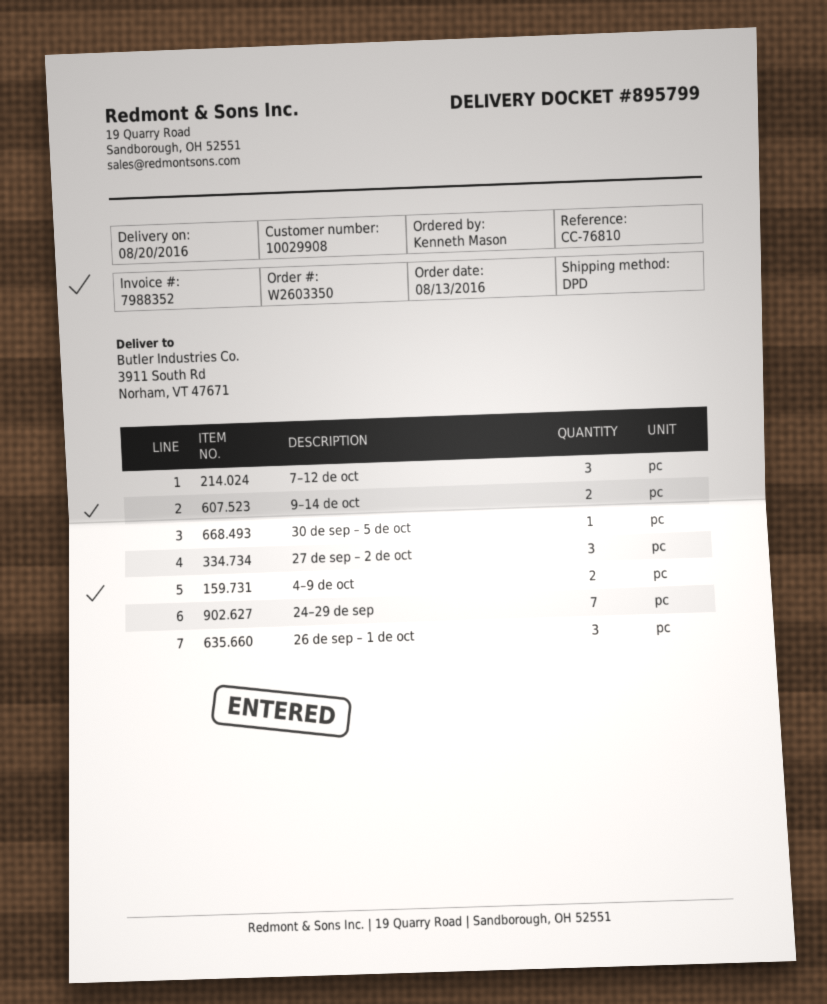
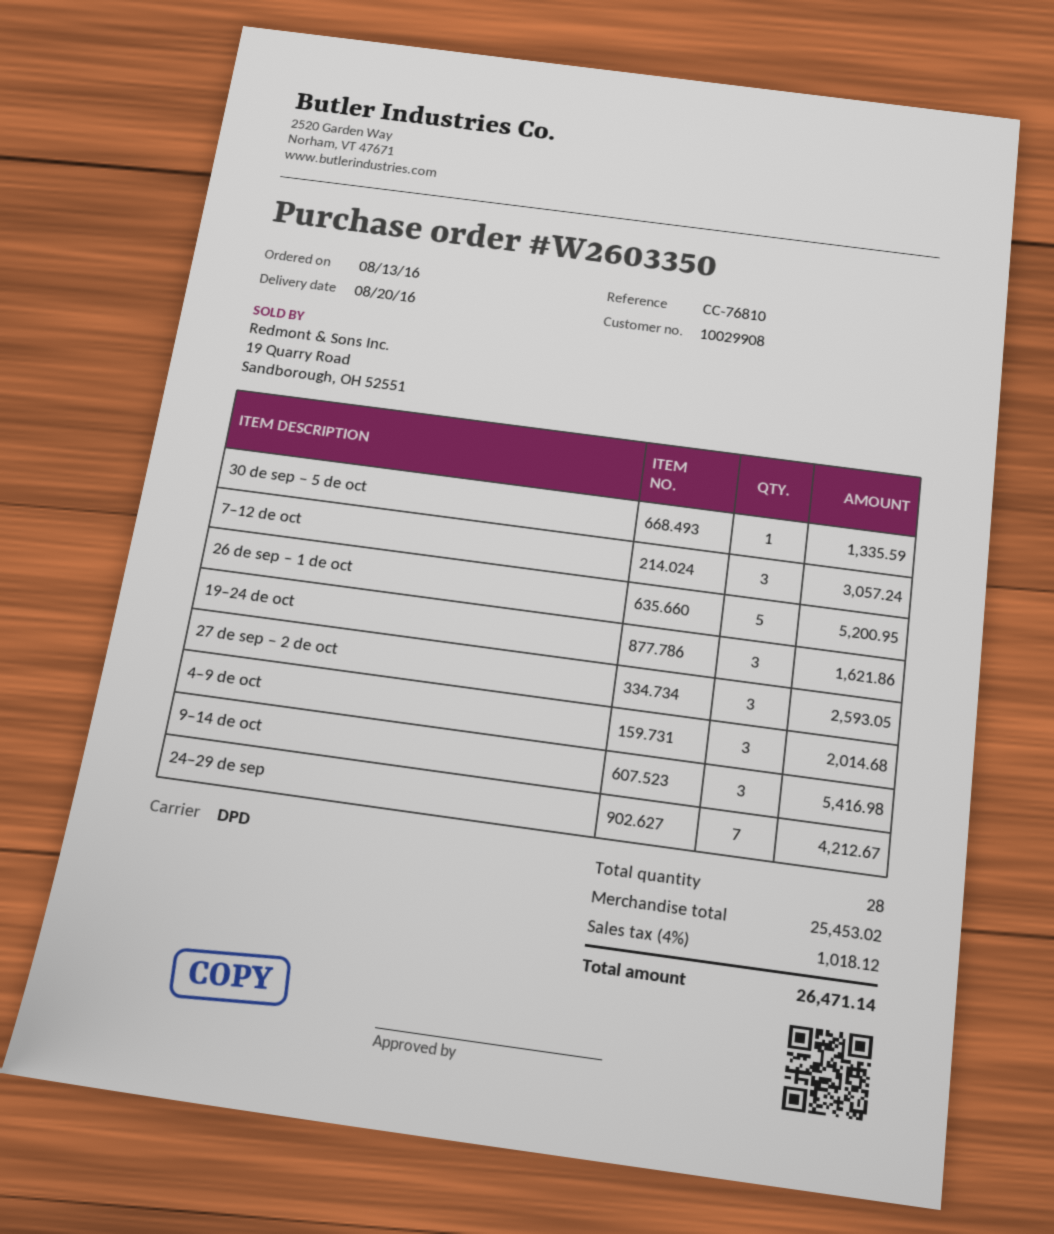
9–14 de oct: 2 -> 3
4–9 de oct: 2 -> 3
26 de sep – 1 de oct: 3 -> 5
19–24 de oct: none -> 3

